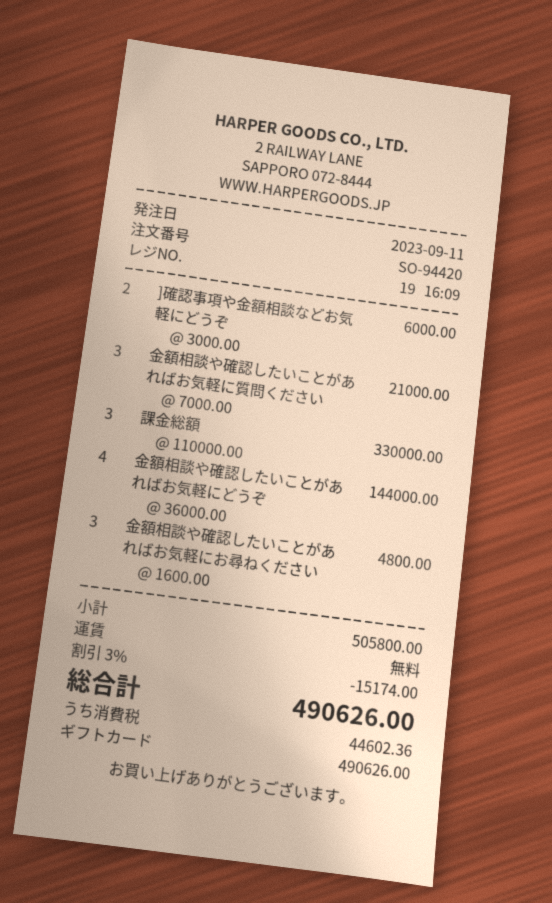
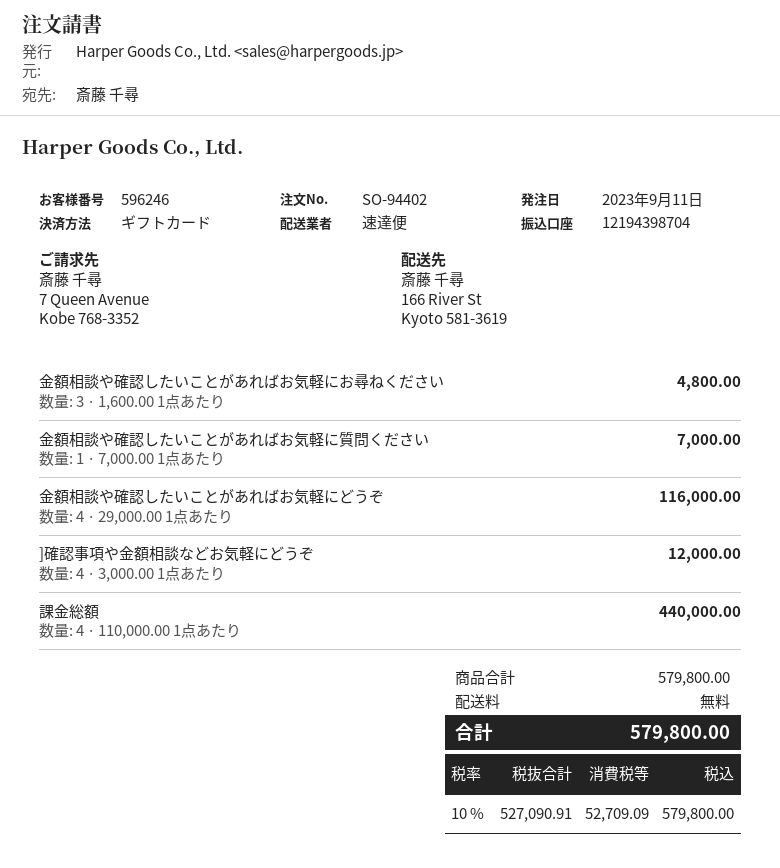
order number: SO-94420 -> SO-94402
]確認事項や金額相談などお気軽にどうぞ: 2 x 3000.00 = 6000.00 -> 4 x 3000.00 = 12000.00
金額相談や確認したいことがあればお気軽に質問ください: 3 x 7000.00 = 21000.00 -> 1 x 7000.00 = 7000.00
課金総額: 3 x 110000.00 = 330000.00 -> 4 x 110000.00 = 440000.00
金額相談や確認したいことがあればお気軽にどうぞ: 4 x 36000.00 = 144000.00 -> 4 x 29000.00 = 116000.00
subtotal: 505800.00 -> 579800.00
discount: 3% = 15174.00 -> none
tax: 44602.36 -> 52709.09
total: 490626.00 -> 579800.00

